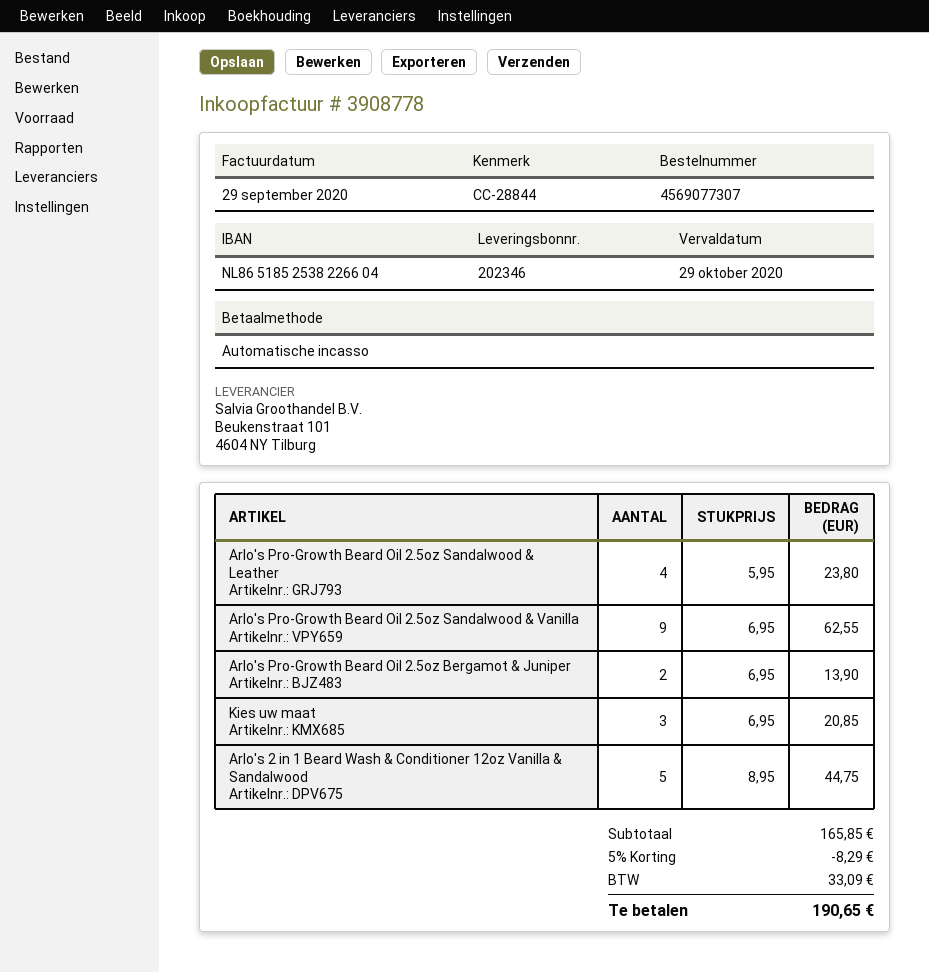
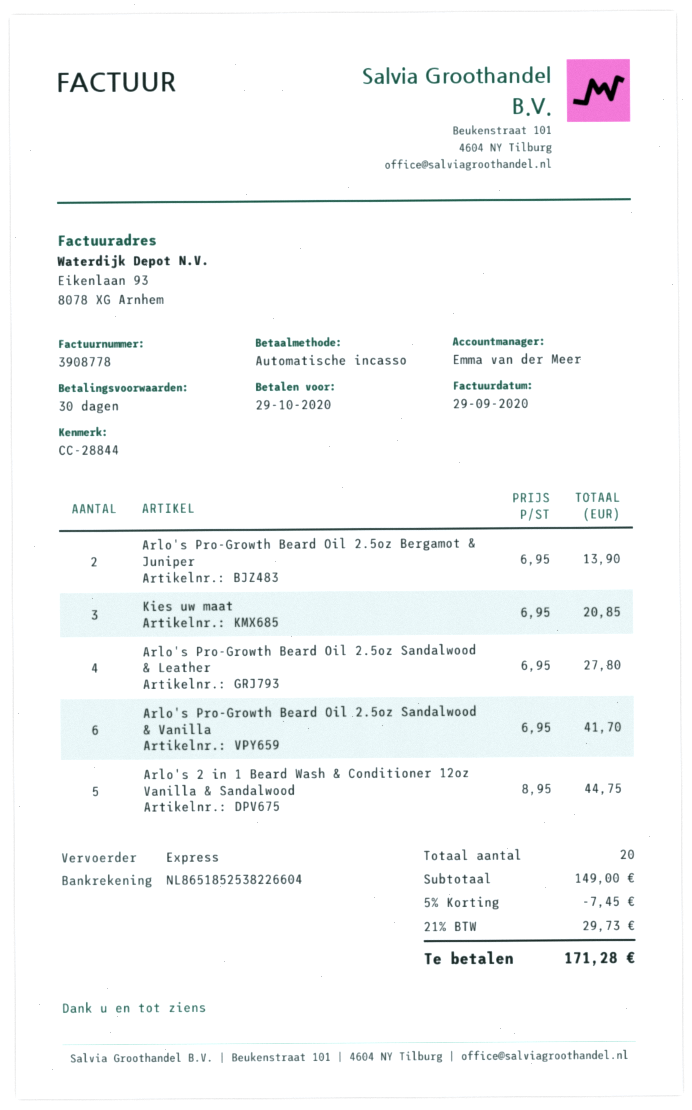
Arlo's Pro-Growth Beard Oil 2.5oz Sandalwood & Leather: 4 x 5.95 = 23.80 -> 4 x 6.95 = 27.80
Arlo's Pro-Growth Beard Oil 2.5oz Sandalwood & Vanilla: 9 x 6.95 = 62.55 -> 6 x 6.95 = 41.70
subtotal: 165.85 -> 149.00
discount: 5% = 8.29 -> 5% = 7.45
tax: 33.09 -> 29.73
total: 190.65 -> 171.28

